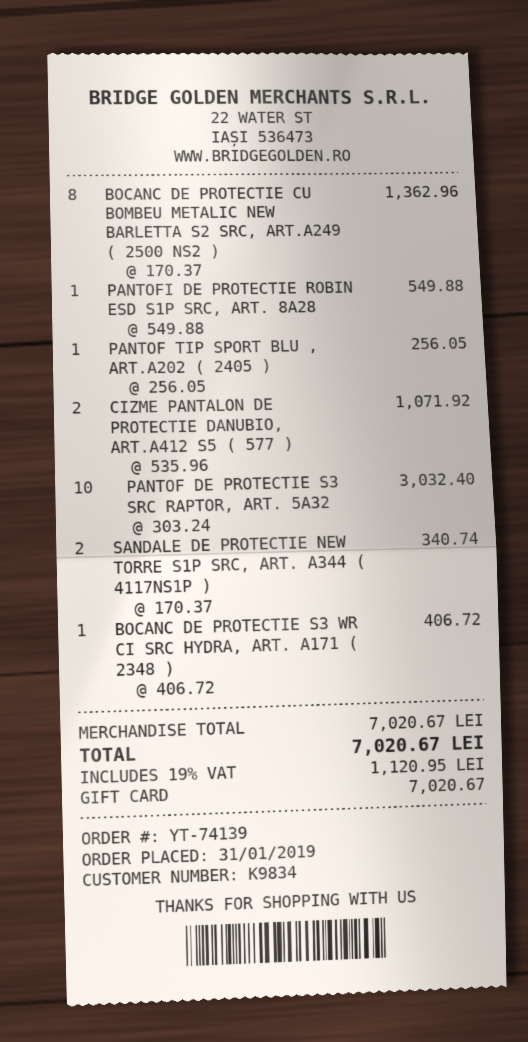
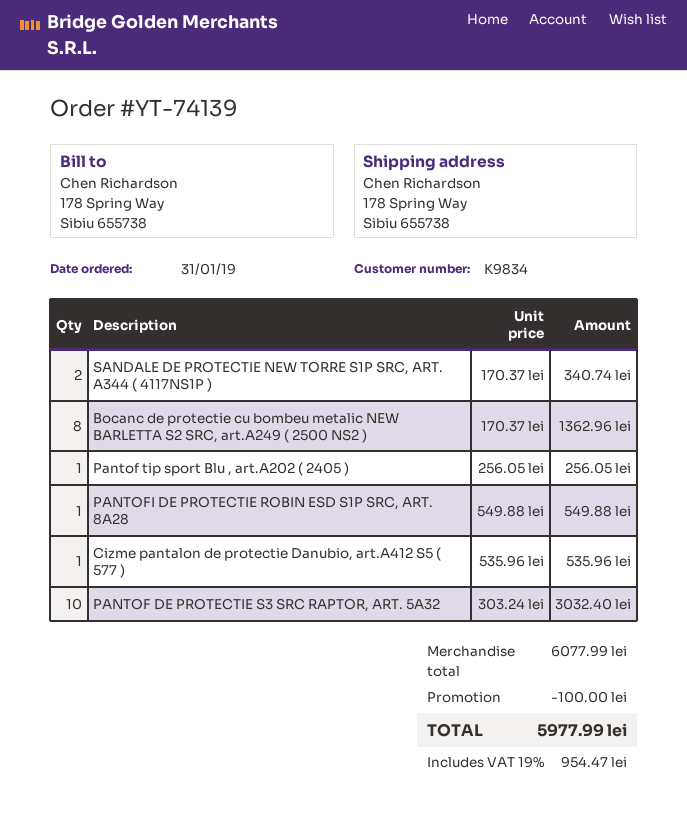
CIZME PANTALON DE PROTECTIE DANUBIO, ART.A412 S5 ( 577 ): 2 x 535.96 = 1071.92 -> 1 x 535.96 = 535.96
BOCANC DE PROTECTIE S3 WR CI SRC HYDRA, ART. A171 ( 2348 ): 1 x 406.72 = 406.72 -> none
subtotal: 7020.67 -> 6077.99
discount: none -> 100.00
tax: 19% = 1120.95 -> 19% = 954.47
total: 7020.67 -> 5977.99

